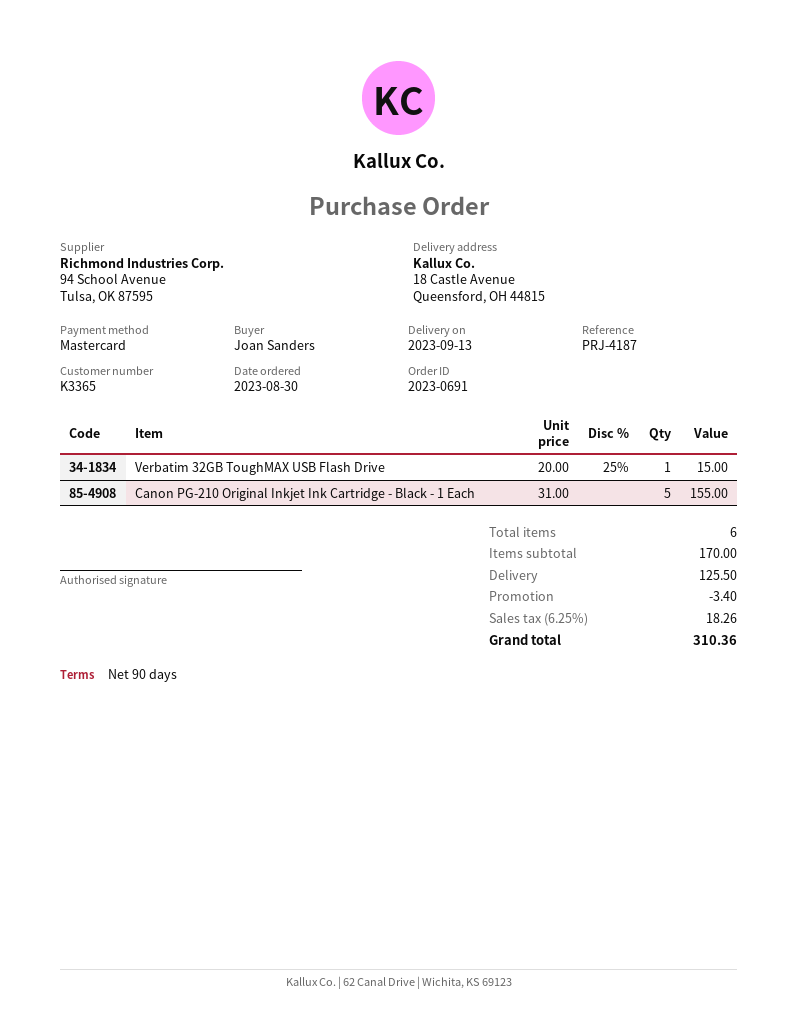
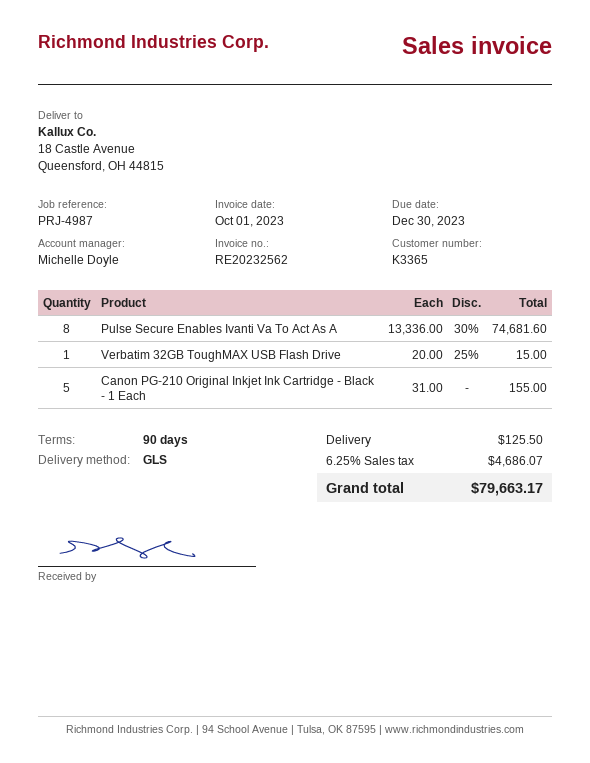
reference: PRJ-4187 -> PRJ-4987
Pulse Secure Enables Ivanti Va To Act As A: none -> 8 x 13336.00 - 30% = 74681.60
discount: 3.40 -> none
tax: 6.25% = 18.26 -> 6.25% = 4686.07
total: 310.36 -> 79663.17

